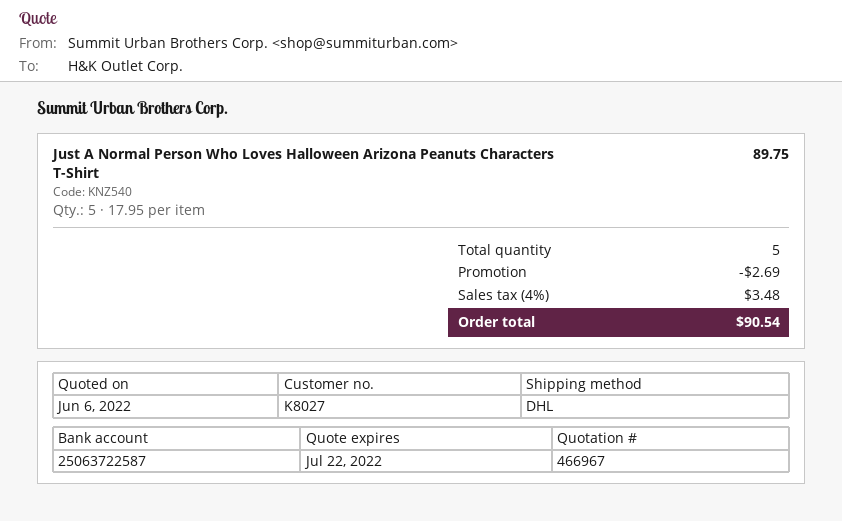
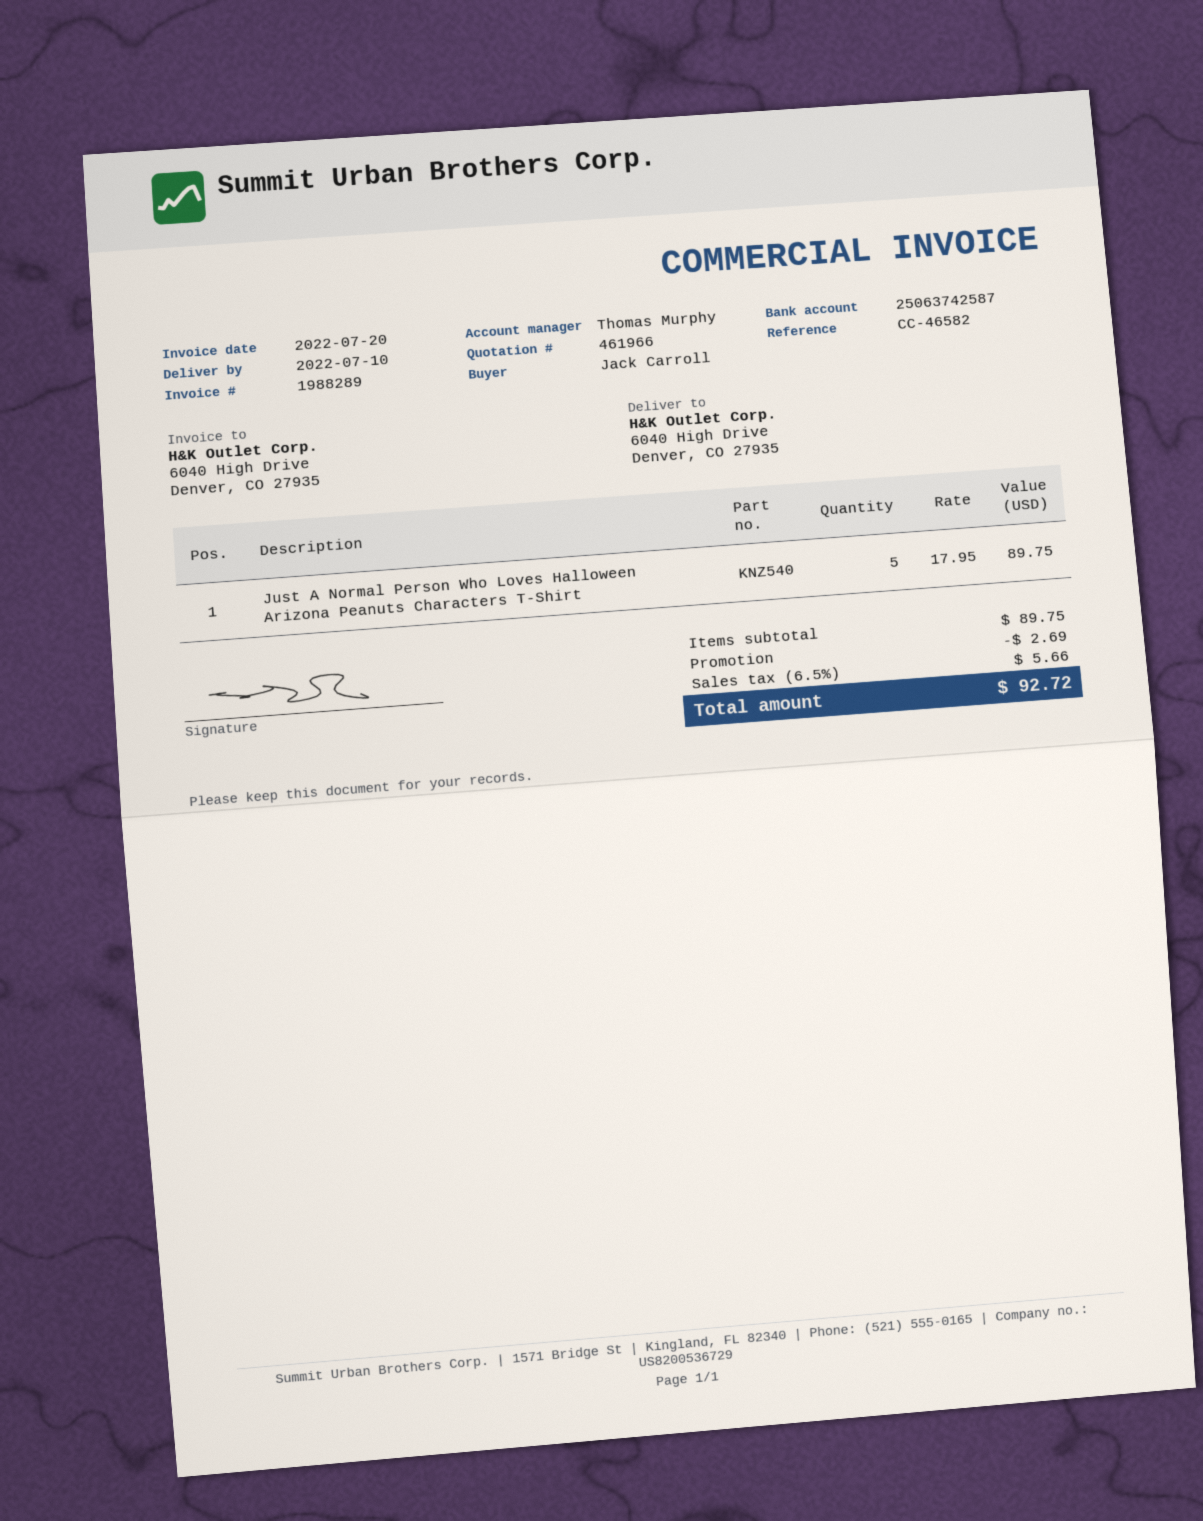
quote number: 466967 -> 461966
bank account: 25063722587 -> 25063742587
tax: 4% = 3.48 -> 6.5% = 5.66
total: 90.54 -> 92.72

